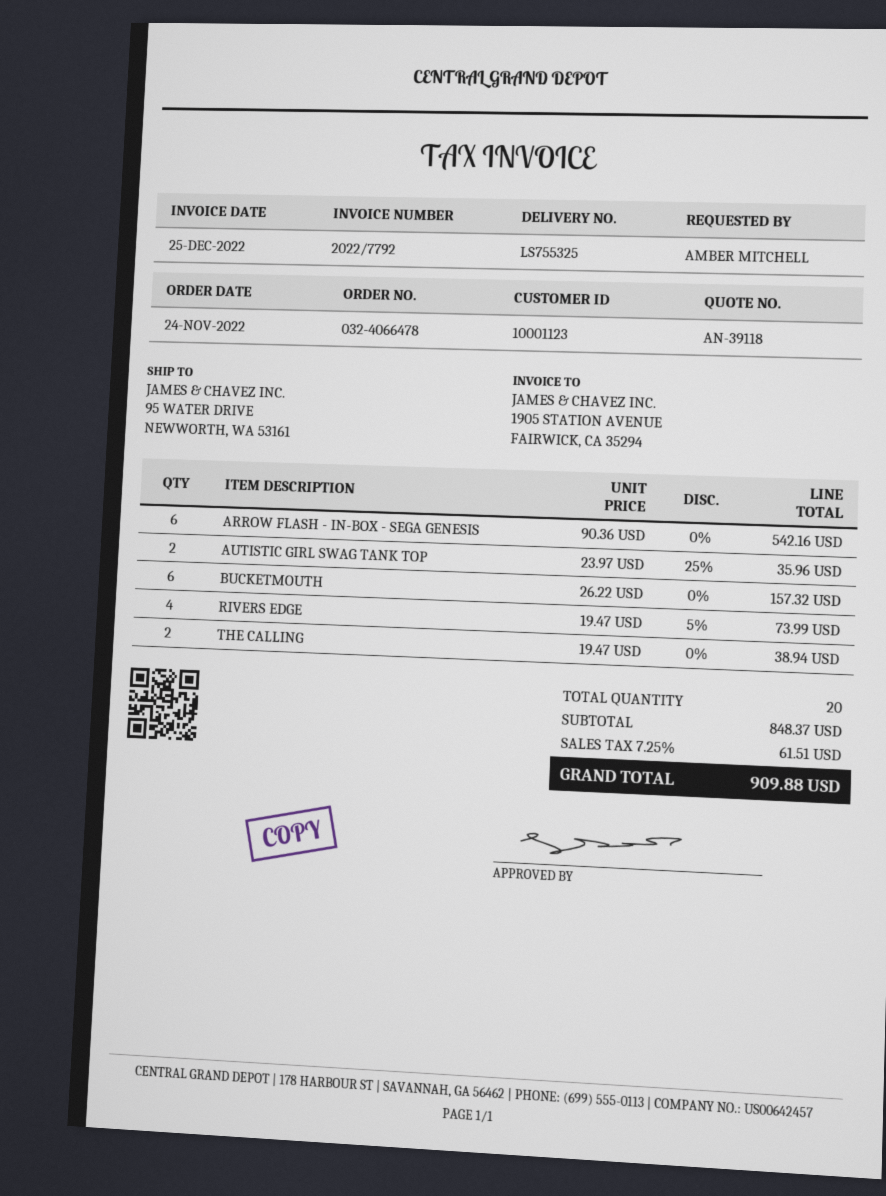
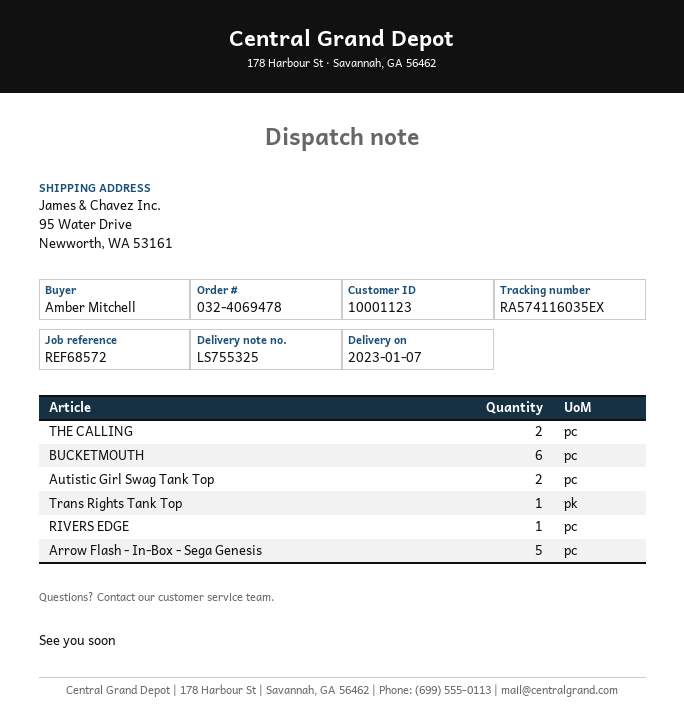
order number: 032-4066478 -> 032-4069478
ARROW FLASH - IN-BOX - SEGA GENESIS: 6 -> 5
RIVERS EDGE: 4 -> 1
Trans Rights Tank Top: none -> 1

